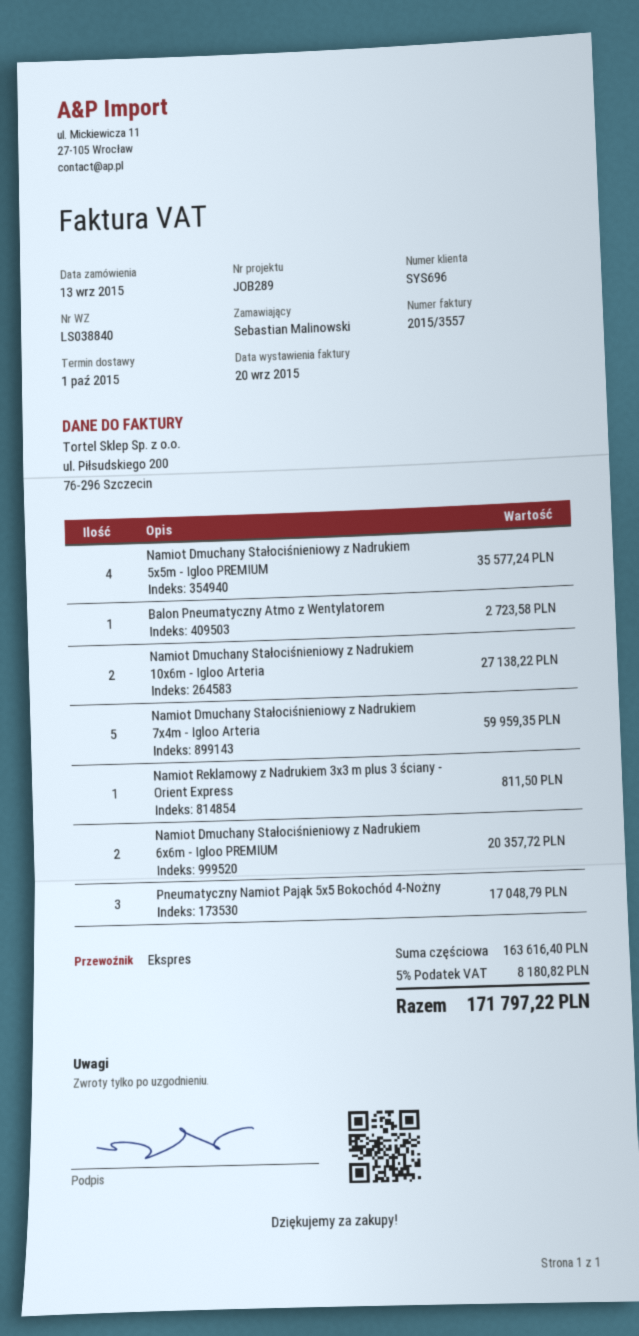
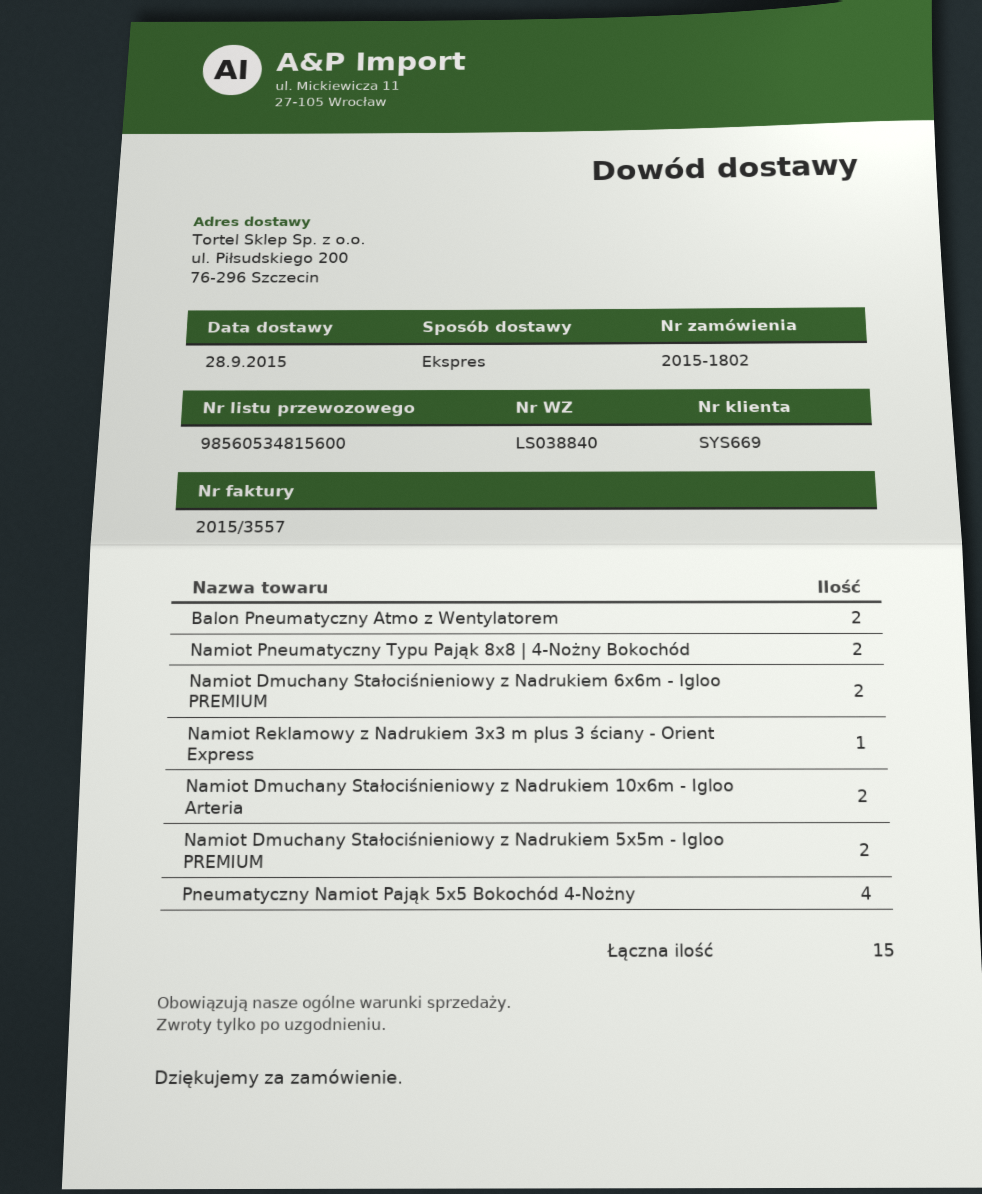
delivery date: 2015-10-01 -> 2015-09-28
customer number: SYS696 -> SYS669
Namiot Dmuchany Stałociśnieniowy z Nadrukiem 5x5m - Igloo PREMIUM: 4 -> 2
Balon Pneumatyczny Atmo z Wentylatorem: 1 -> 2
Namiot Dmuchany Stałociśnieniowy z Nadrukiem 7x4m - Igloo Arteria: 5 -> none
Pneumatyczny Namiot Pająk 5x5 Bokochód 4-Nożny: 3 -> 4
Namiot Pneumatyczny Typu Pająk 8x8 | 4-Nożny Bokochód: none -> 2

